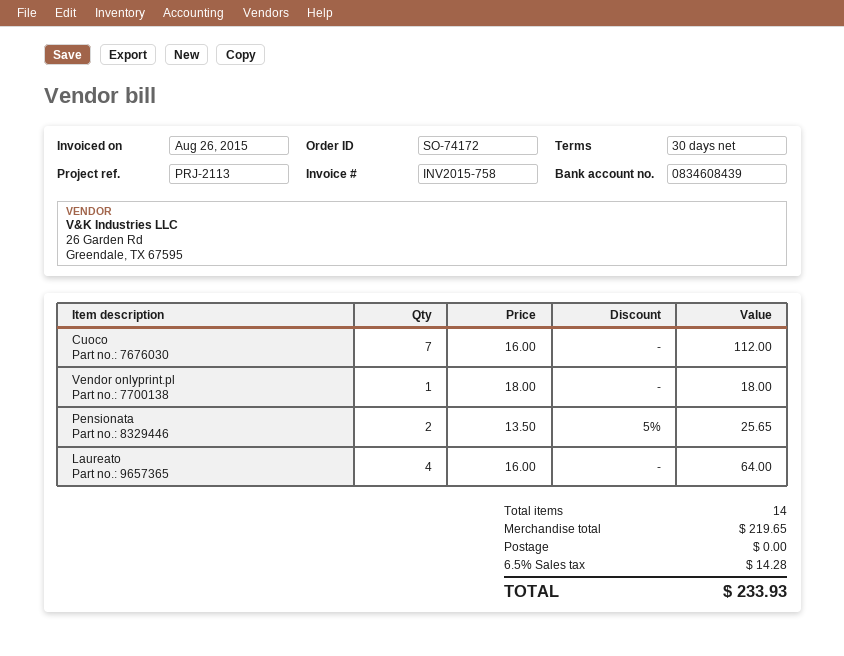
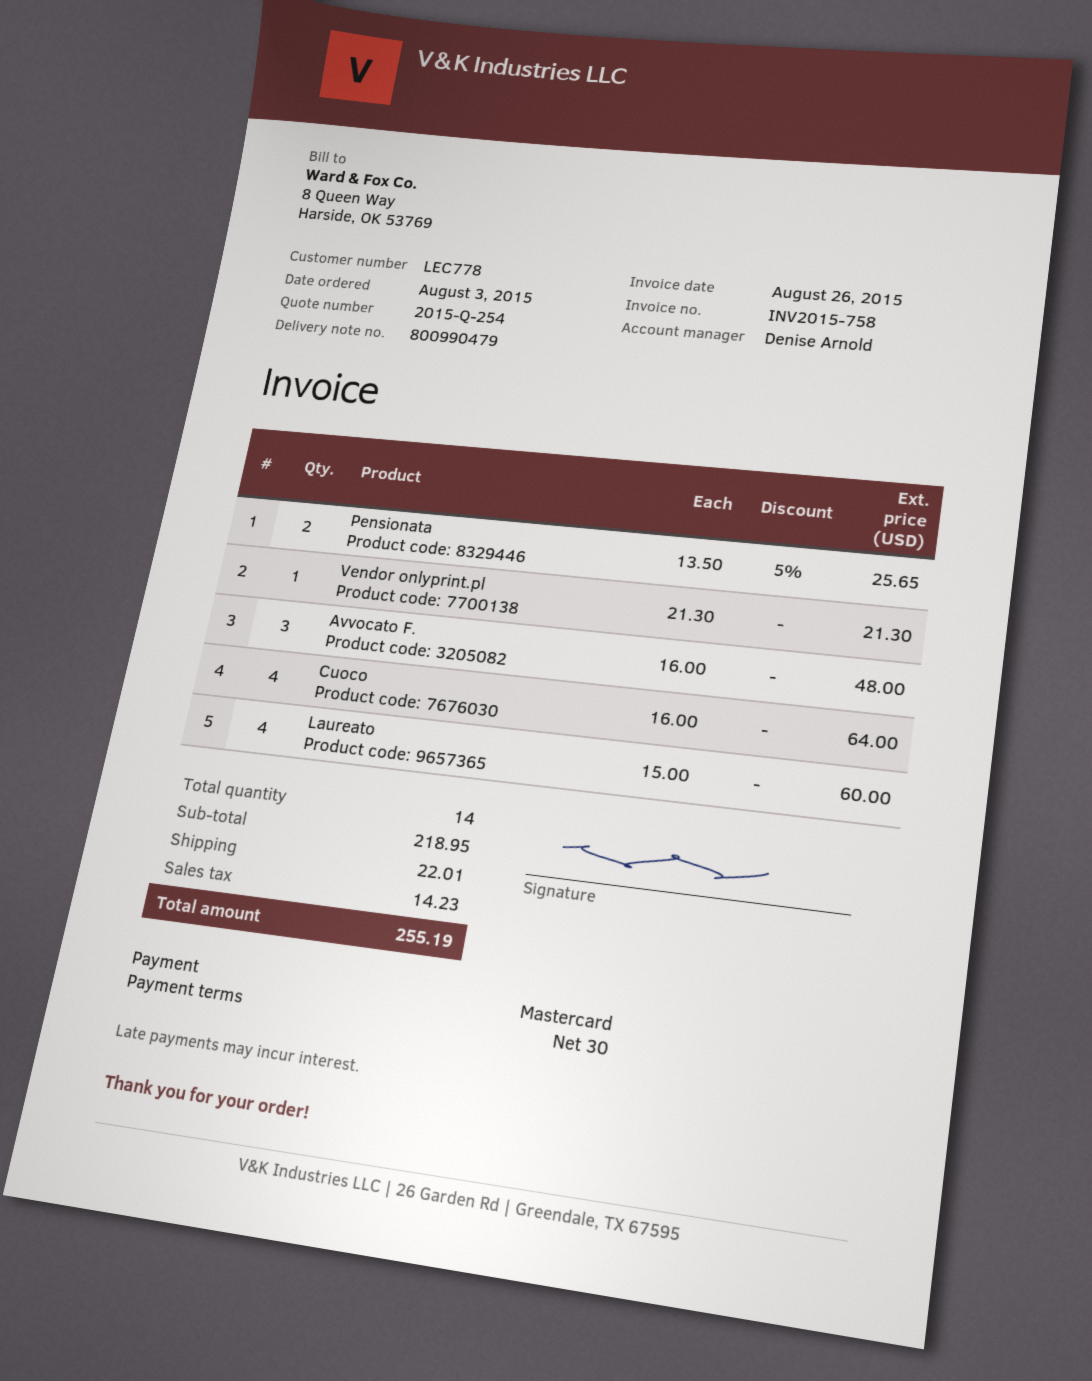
Cuoco: 7 x 16.00 = 112.00 -> 4 x 16.00 = 64.00
Vendor onlyprint.pl: 1 x 18.00 = 18.00 -> 1 x 21.30 = 21.30
Laureato: 4 x 16.00 = 64.00 -> 4 x 15.00 = 60.00
Avvocato F.: none -> 3 x 16.00 = 48.00
subtotal: 219.65 -> 218.95
shipping: 0.00 -> 22.01
tax: 14.28 -> 14.23
total: 233.93 -> 255.19

